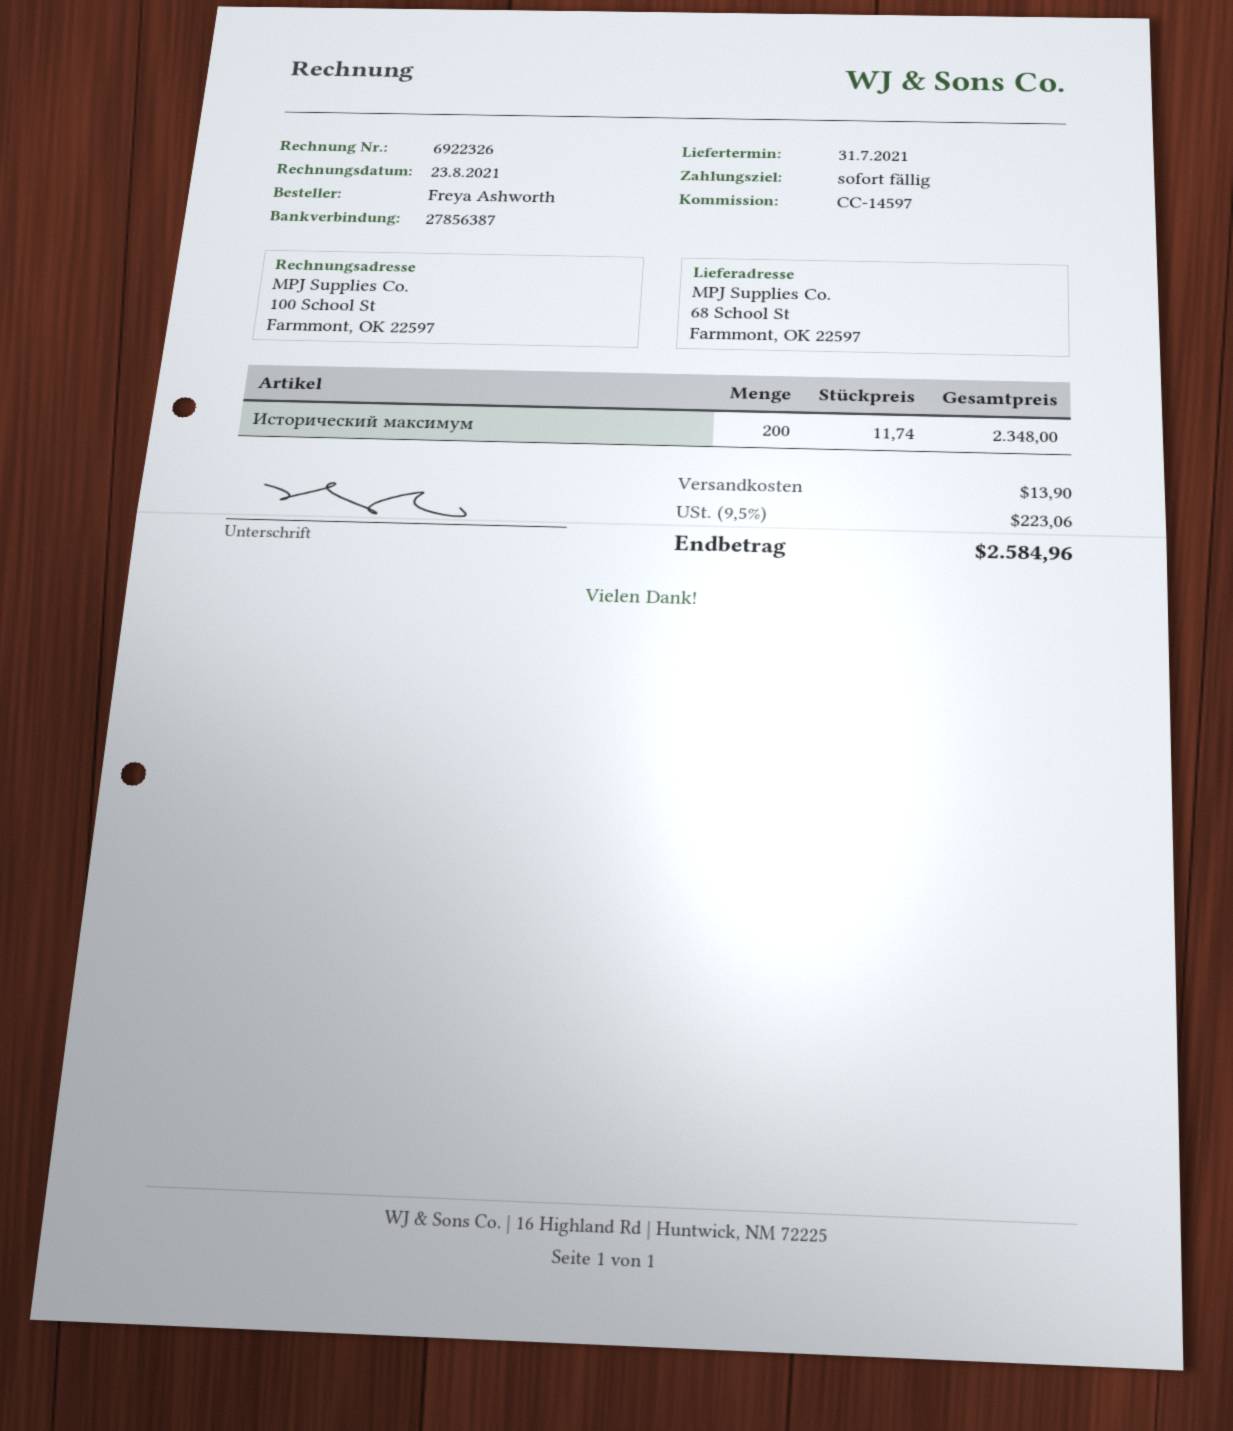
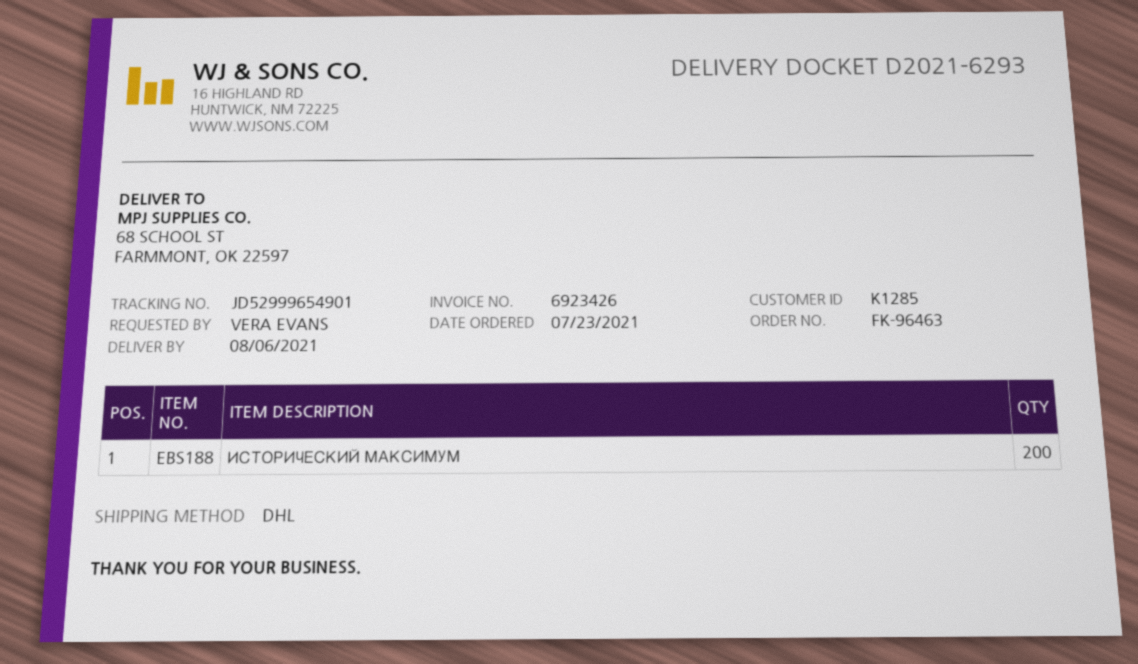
delivery date: 2021-07-31 -> 2021-08-06
invoice number: 6922326 -> 6923426
ordered by: Freya Ashworth -> VERA EVANS

